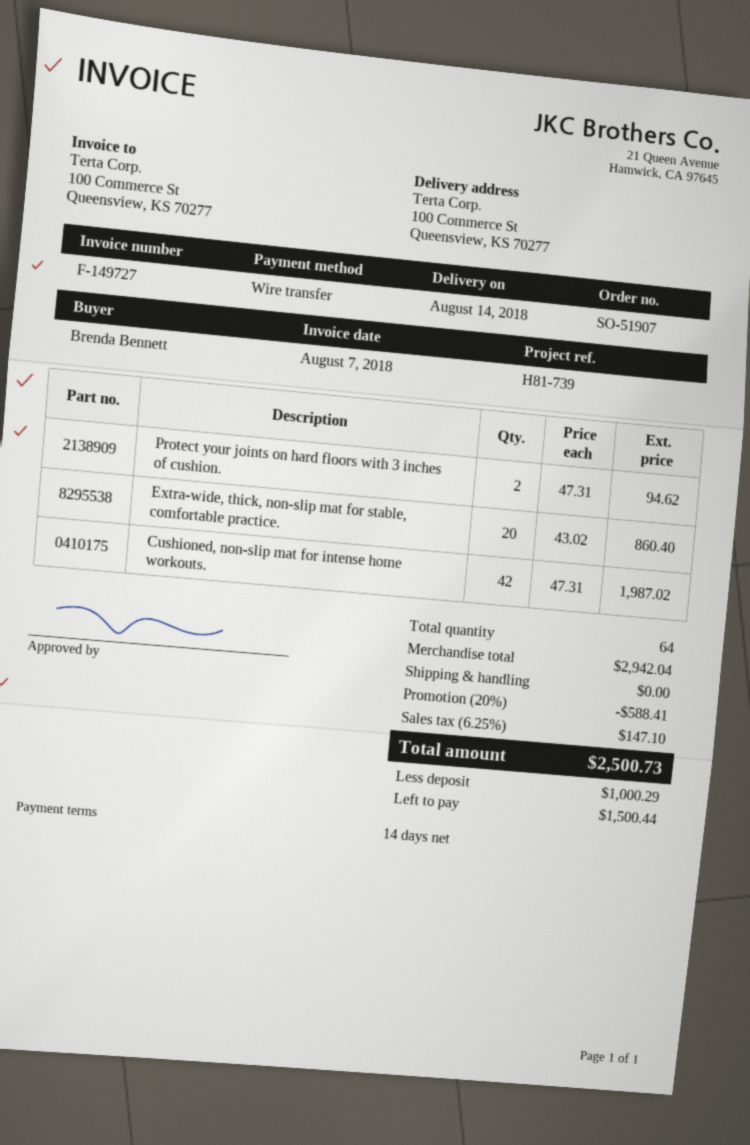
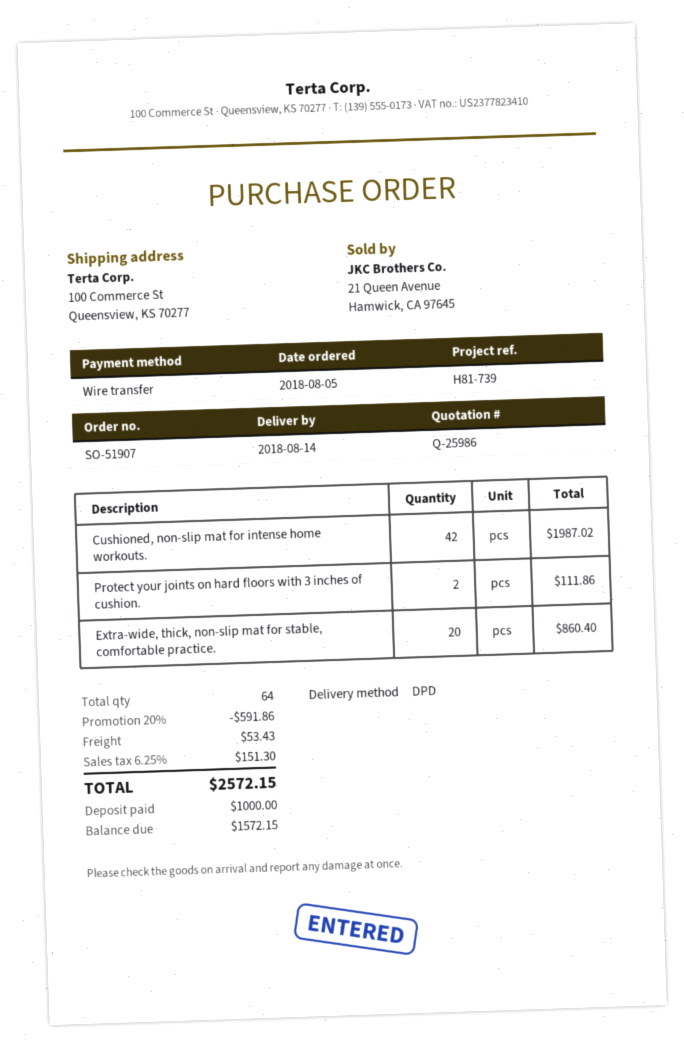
Protect your joints on hard floors with 3 inches of cushion.: 2 for 94.62 -> 2 for 111.86
discount: 20% = 588.41 -> 20% = 591.86
shipping: 0.00 -> 53.43
tax: 6.25% = 147.10 -> 6.25% = 151.30
total: 2500.73 -> 2572.15
deposit: 1000.29 -> 1000.00
balance: 1500.44 -> 1572.15

